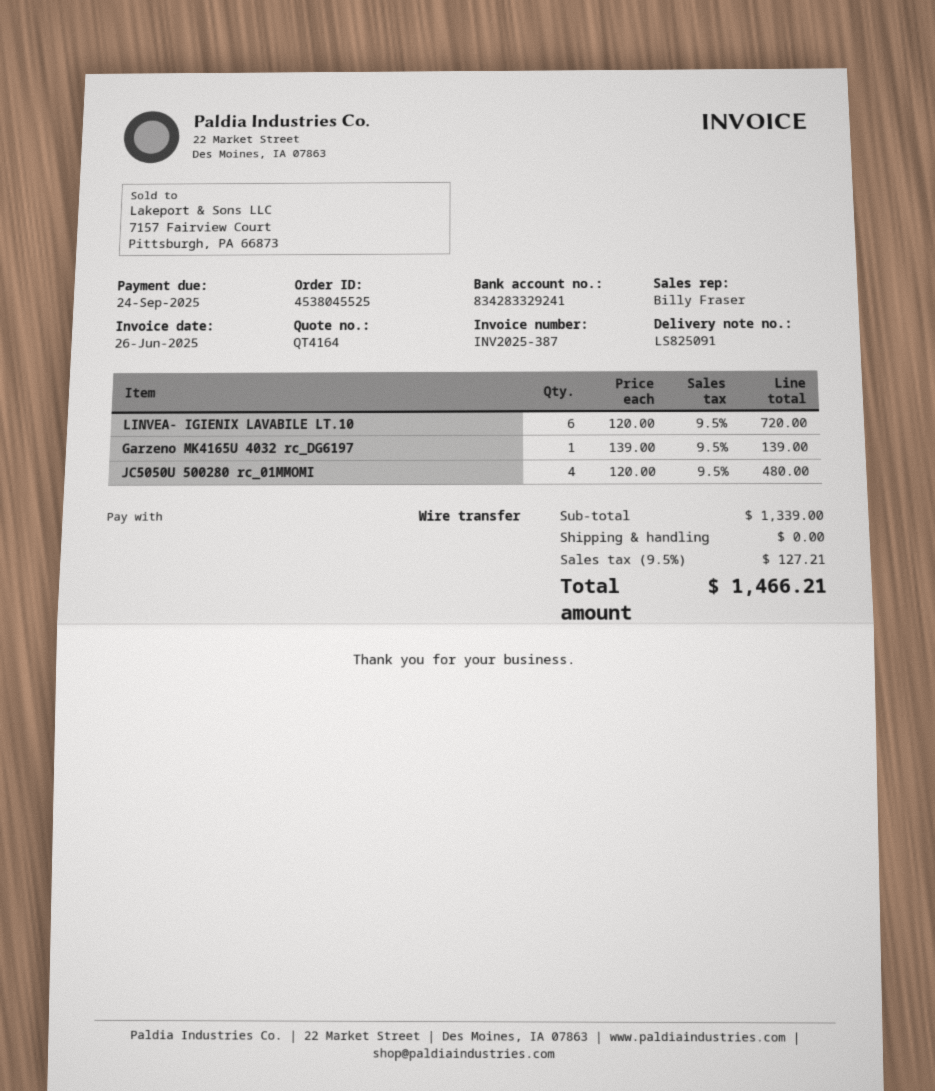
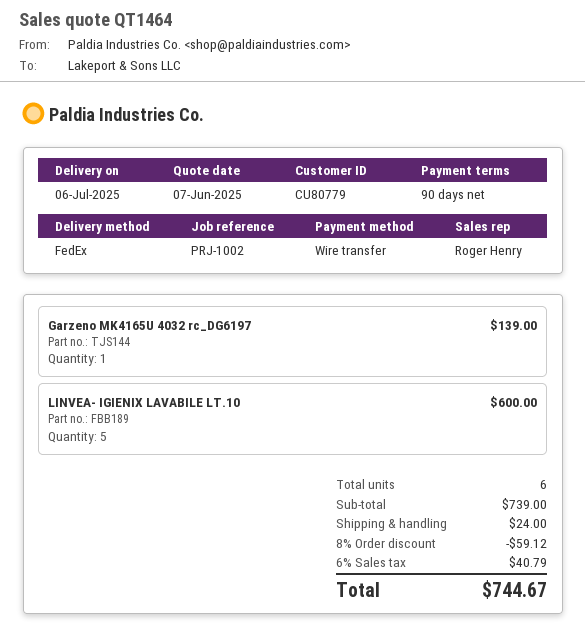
quote number: QT4164 -> QT1464
sales rep: Billy Fraser -> Roger Henry
LINVEA- IGIENIX LAVABILE LT.10: 6 for 720.00 -> 5 for 600.00
JC5050U 500280 rc_01MMOMI: 4 for 480.00 -> none
subtotal: 1339.00 -> 739.00
discount: none -> 8% = 59.12
shipping: 0.00 -> 24.00
tax: 9.5% = 127.21 -> 6% = 40.79
total: 1466.21 -> 744.67

